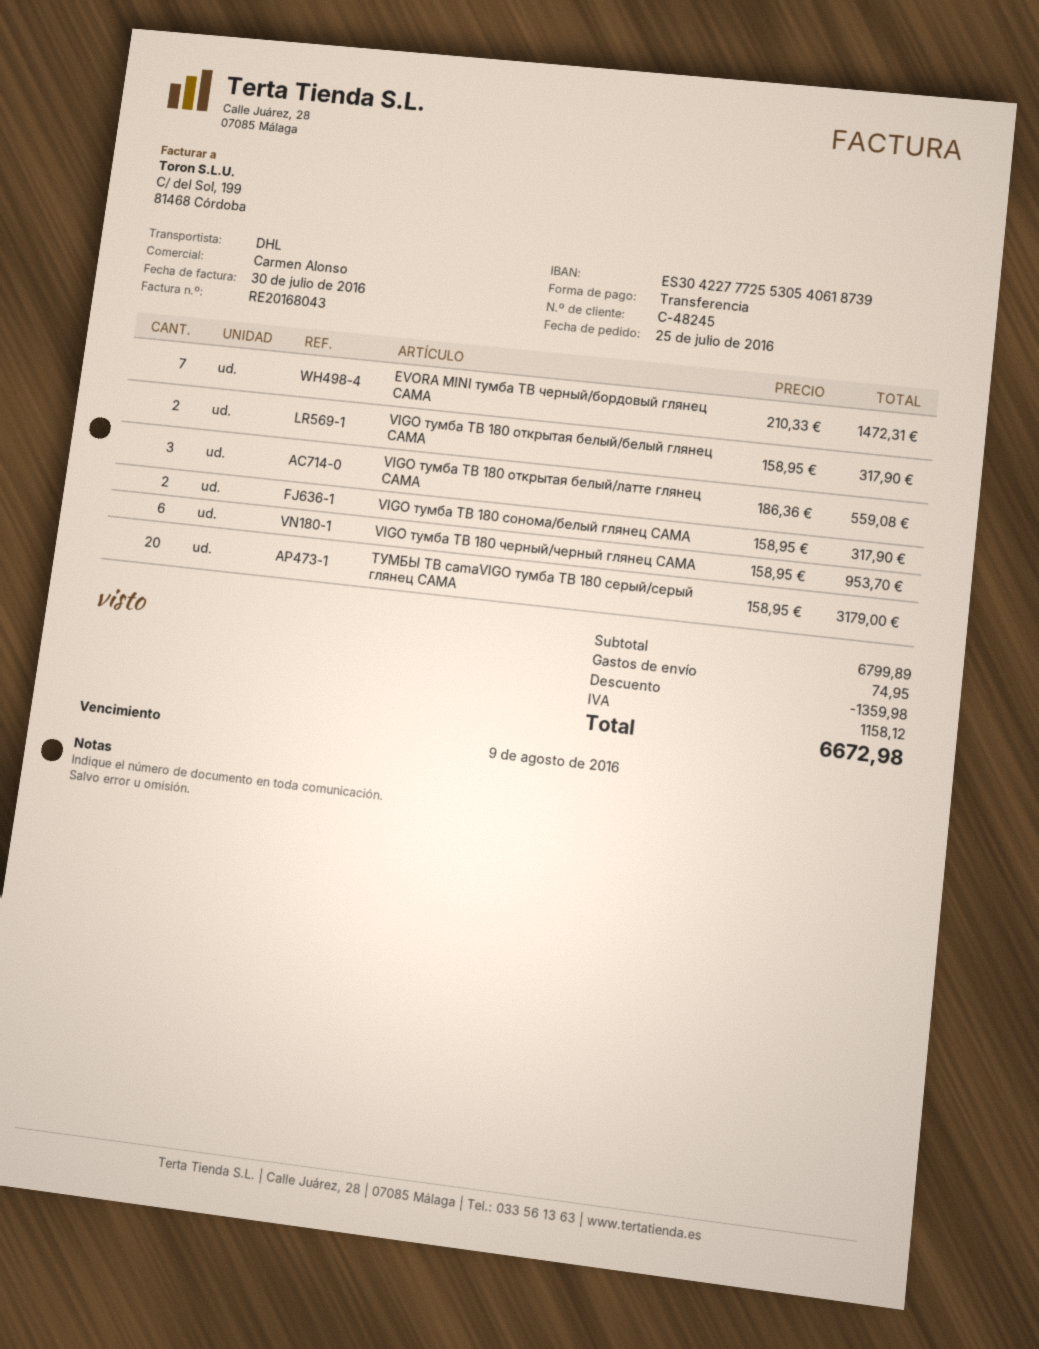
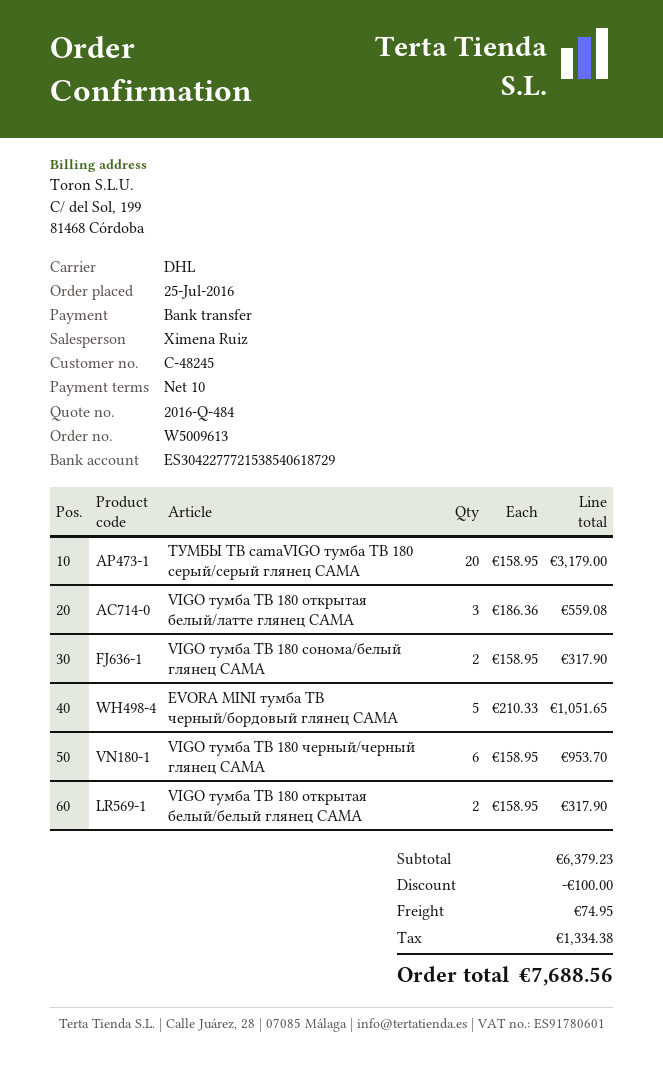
sales rep: Carmen Alonso -> Ximena Ruiz
bank account: ES3042277725530540618739 -> ES3042277721538540618729
EVORA MINI тумба ТВ черный/бордовый глянец CAMA: 7 x 210.33 = 1472.31 -> 5 x 210.33 = 1051.65
subtotal: 6799.89 -> 6379.23
discount: 1359.98 -> 100.00
tax: 1158.12 -> 1334.38
total: 6672.98 -> 7688.56

